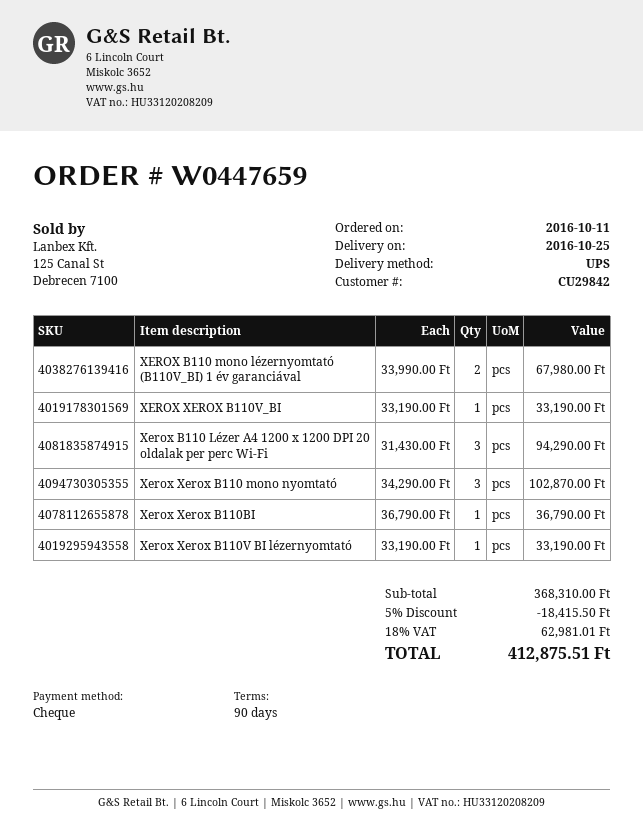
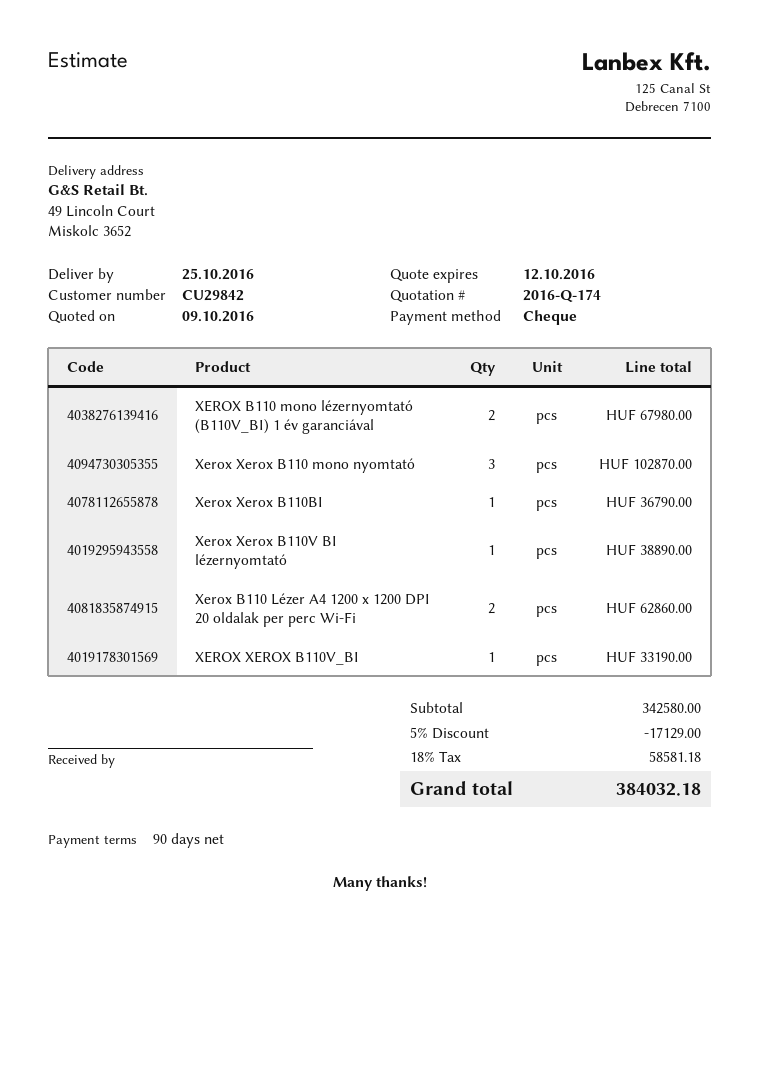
Xerox B110 Lézer A4 1200 x 1200 DPI 20 oldalak per perc Wi-Fi: 3 for 94290.00 -> 2 for 62860.00
Xerox Xerox B110V BI lézernyomtató: 1 for 33190.00 -> 1 for 38890.00
subtotal: 368310.00 -> 342580.00
discount: 5% = 18415.50 -> 5% = 17129.00
tax: 18% = 62981.01 -> 18% = 58581.18
total: 412875.51 -> 384032.18

